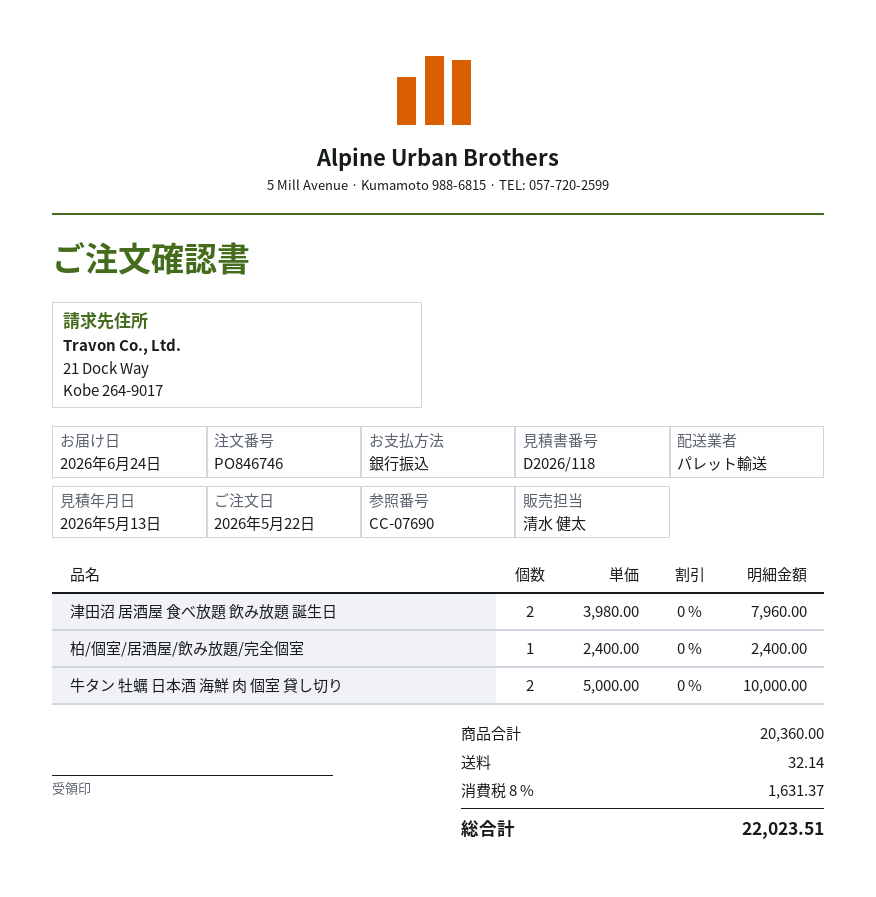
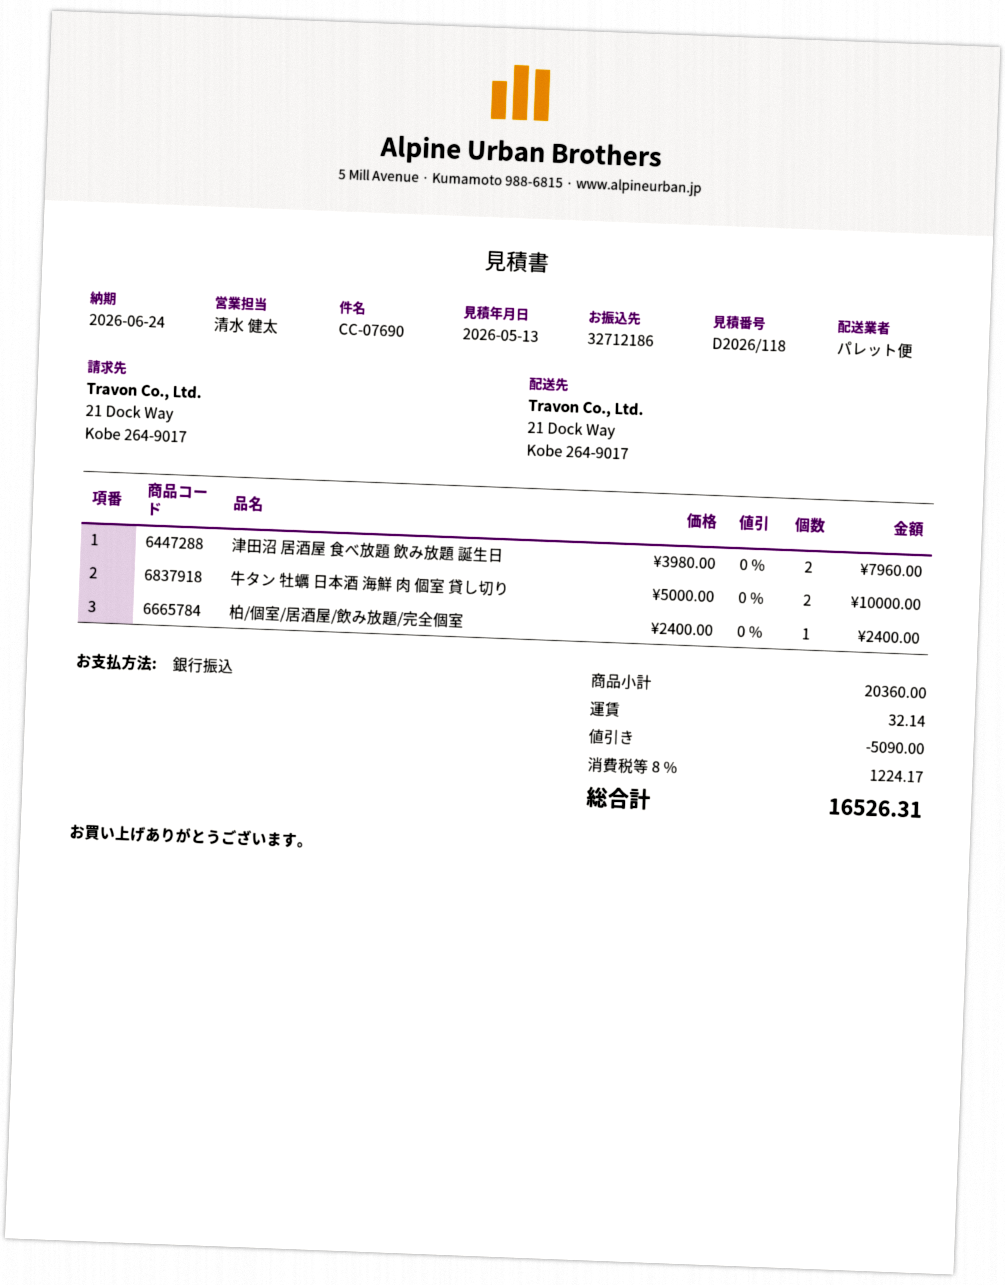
discount: none -> 5090.00
tax: 8% = 1631.37 -> 8% = 1224.17
total: 22023.51 -> 16526.31

